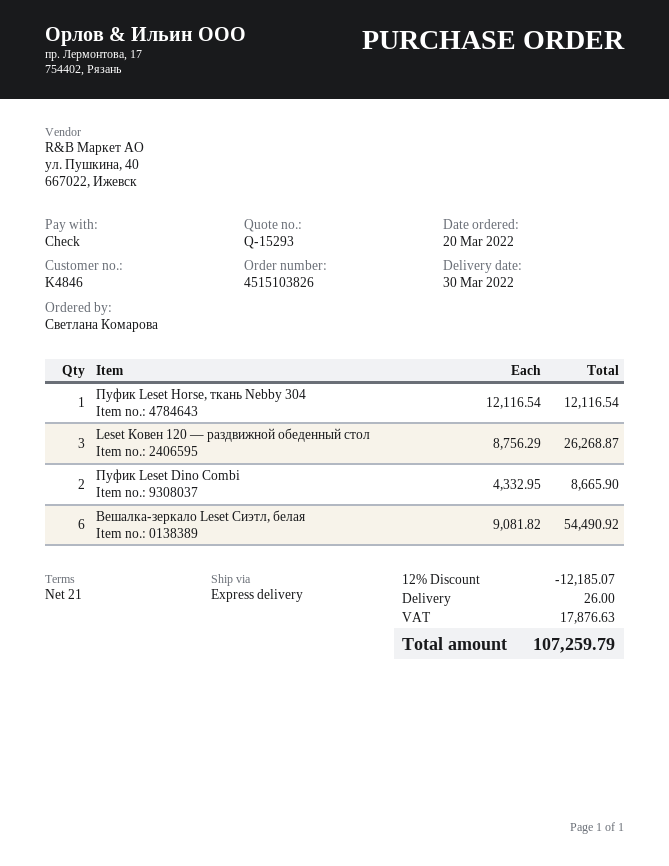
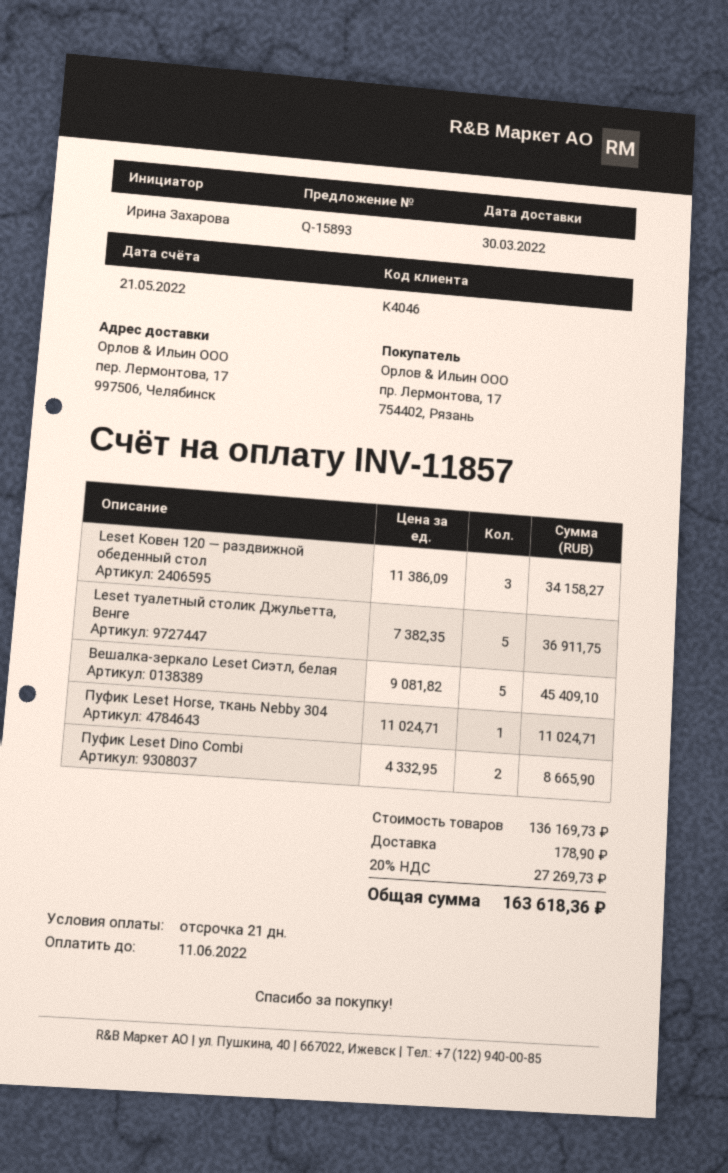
quote number: Q-15293 -> Q-15893
customer number: K4846 -> K4046
ordered by: Светлана Комарова -> Ирина Захарова
Пуфик Leset Horse, ткань Nebby 304: 1 x 12116.54 = 12116.54 -> 1 x 11024.71 = 11024.71
Leset Ковен 120 — раздвижной обеденный стол: 3 x 8756.29 = 26268.87 -> 3 x 11386.09 = 34158.27
Вешалка-зеркало Leset Сиэтл, белая: 6 x 9081.82 = 54490.92 -> 5 x 9081.82 = 45409.10
Leset туалетный столик Джульетта, Венге: none -> 5 x 7382.35 = 36911.75
discount: 12% = 12185.07 -> none
shipping: 26.00 -> 178.90
tax: 17876.63 -> 27269.73
total: 107259.79 -> 163618.36

